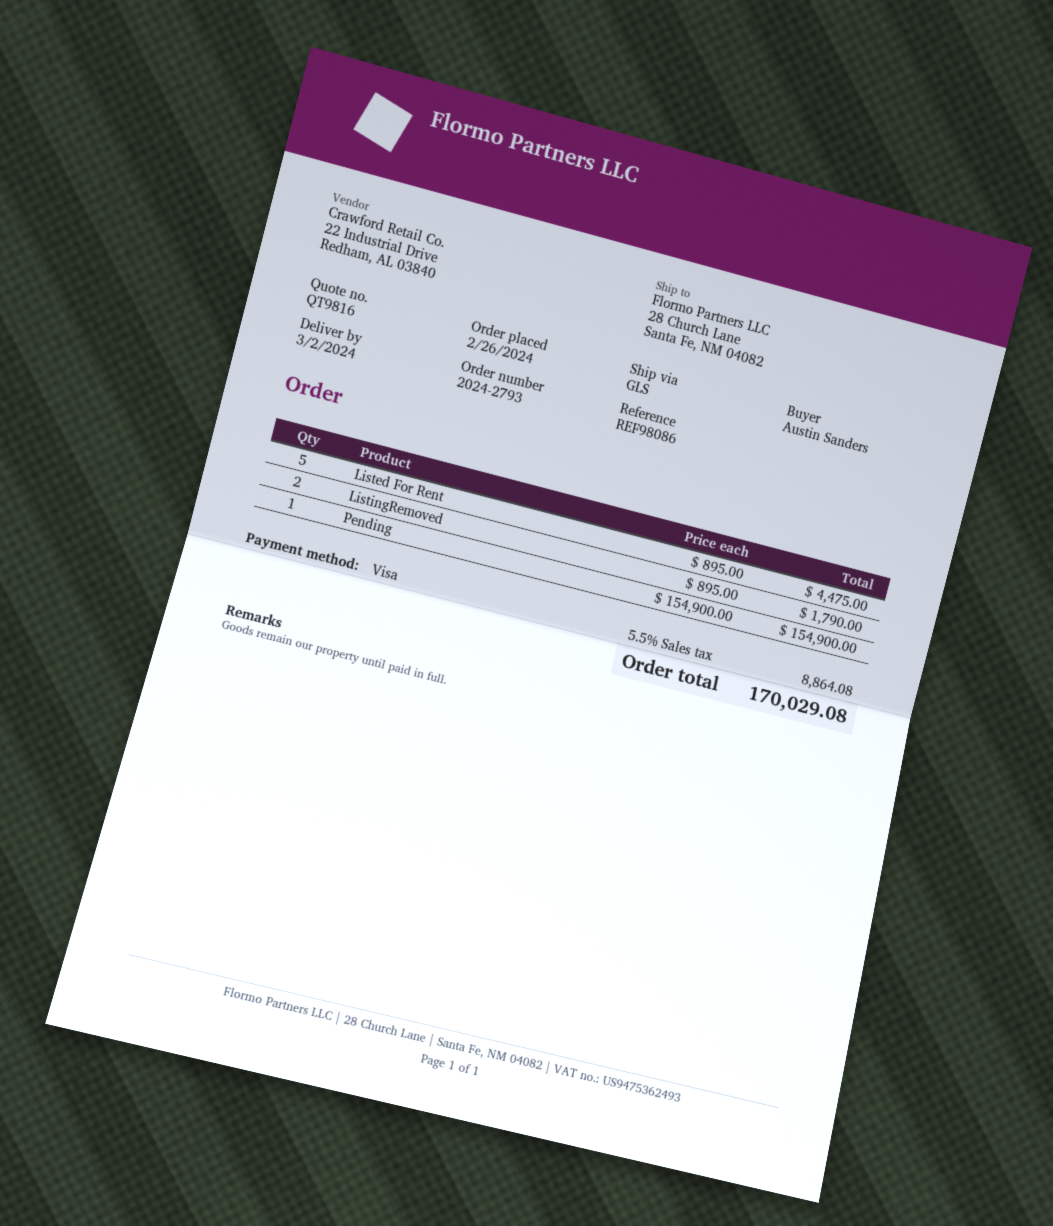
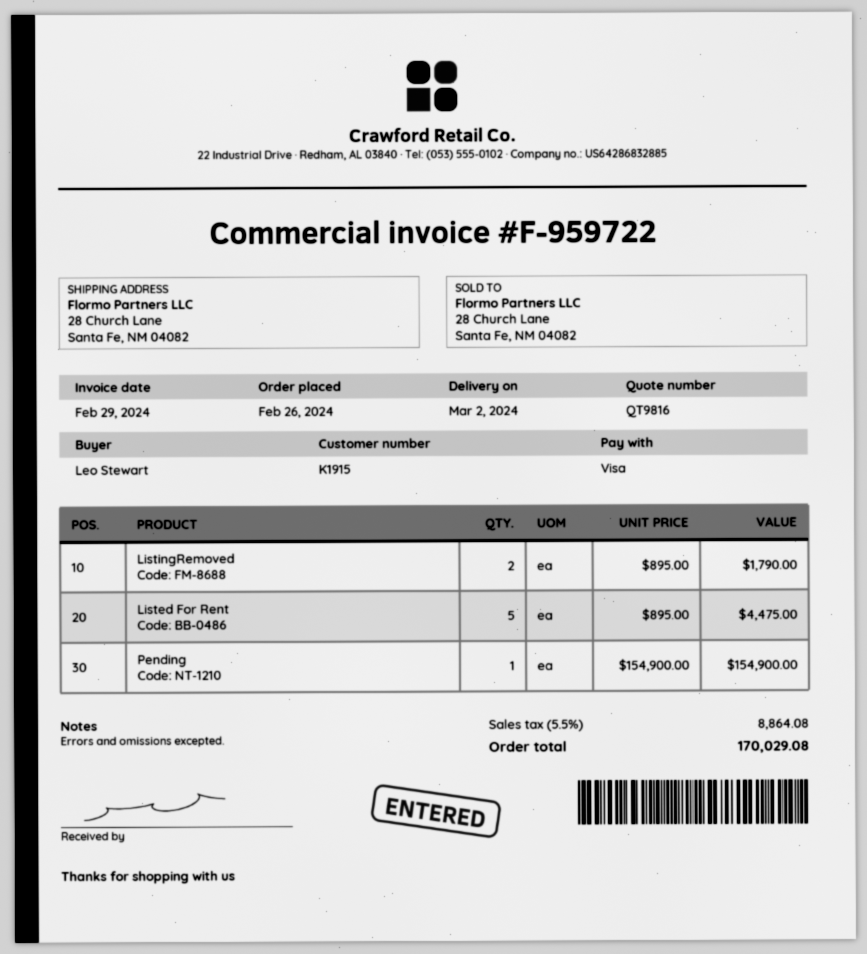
ordered by: Austin Sanders -> Leo Stewart

